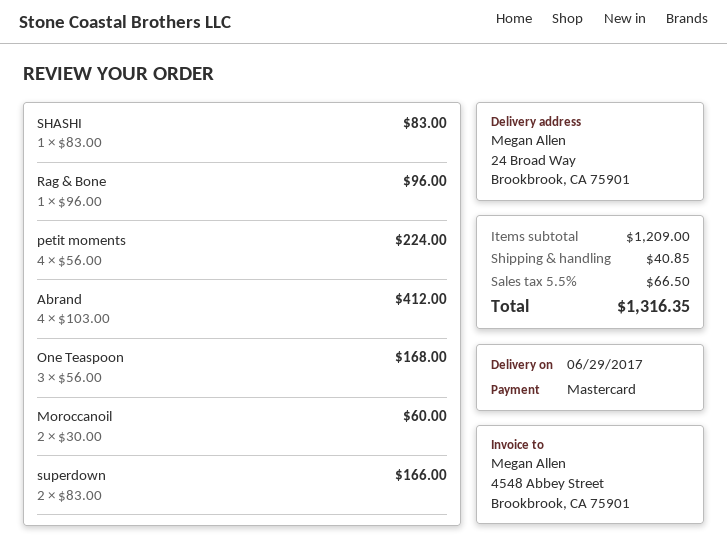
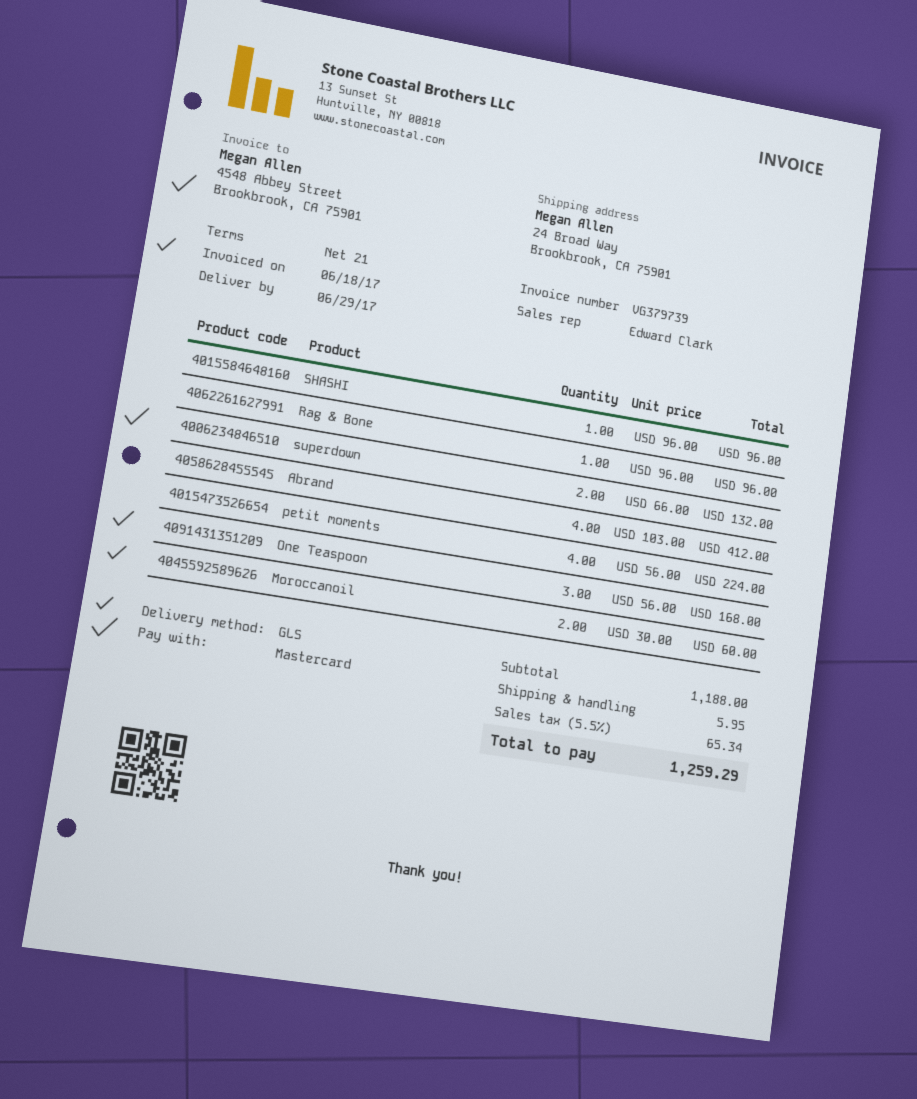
SHASHI: 1 x 83.00 = 83.00 -> 1 x 96.00 = 96.00
superdown: 2 x 83.00 = 166.00 -> 2 x 66.00 = 132.00
subtotal: 1209.00 -> 1188.00
shipping: 40.85 -> 5.95
tax: 5.5% = 66.50 -> 5.5% = 65.34
total: 1316.35 -> 1259.29

